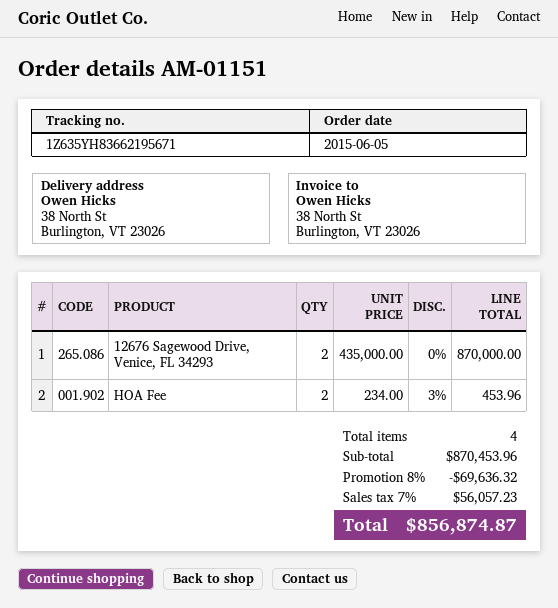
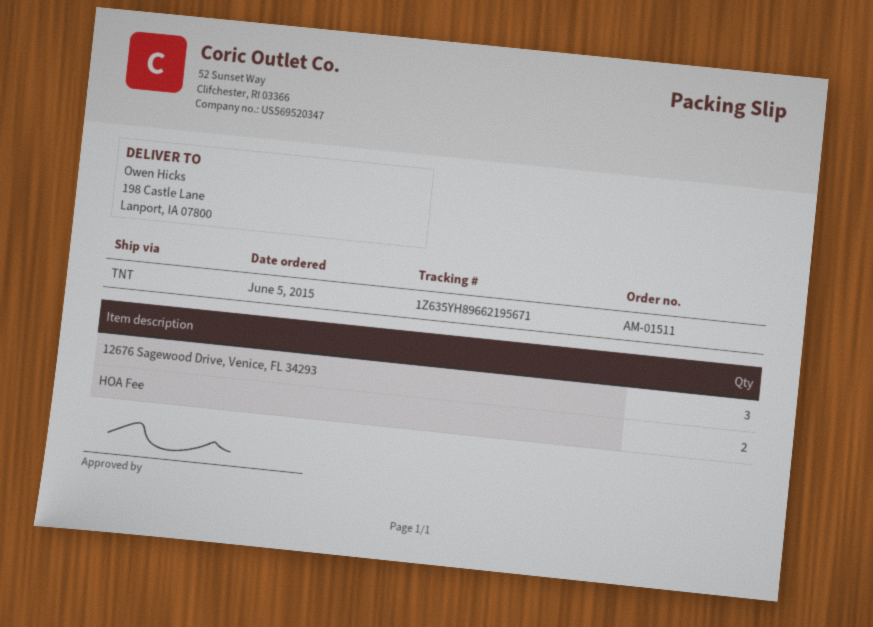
order number: AM-01151 -> AM-01511
tracking number: 1Z635YH83662195671 -> 1Z635YH89662195671
ship to: 38 North St, Burlington, VT 23026 -> 198 Castle Lane, Lanport, IA 07800
12676 Sagewood Drive, Venice, FL 34293: 2 -> 3

